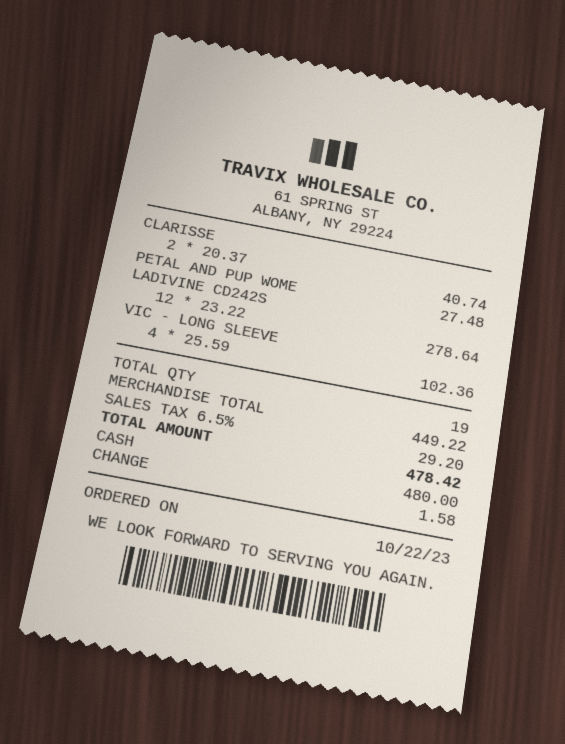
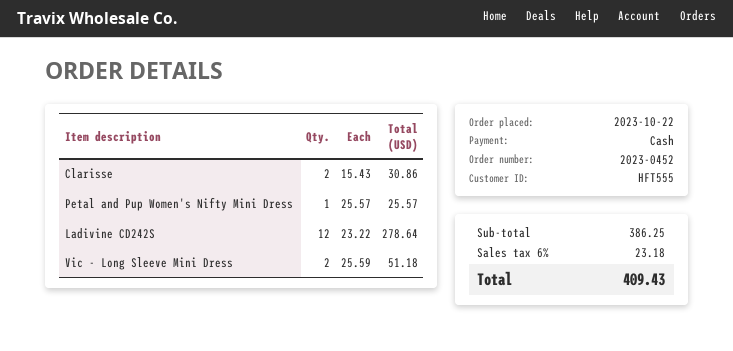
CLARISSE: 2 x 20.37 = 40.74 -> 2 x 15.43 = 30.86
PETAL AND PUP WOME: 1 x 27.48 = 27.48 -> 1 x 25.57 = 25.57
VIC - LONG SLEEVE: 4 x 25.59 = 102.36 -> 2 x 25.59 = 51.18
subtotal: 449.22 -> 386.25
tax: 6.5% = 29.20 -> 6% = 23.18
total: 478.42 -> 409.43

